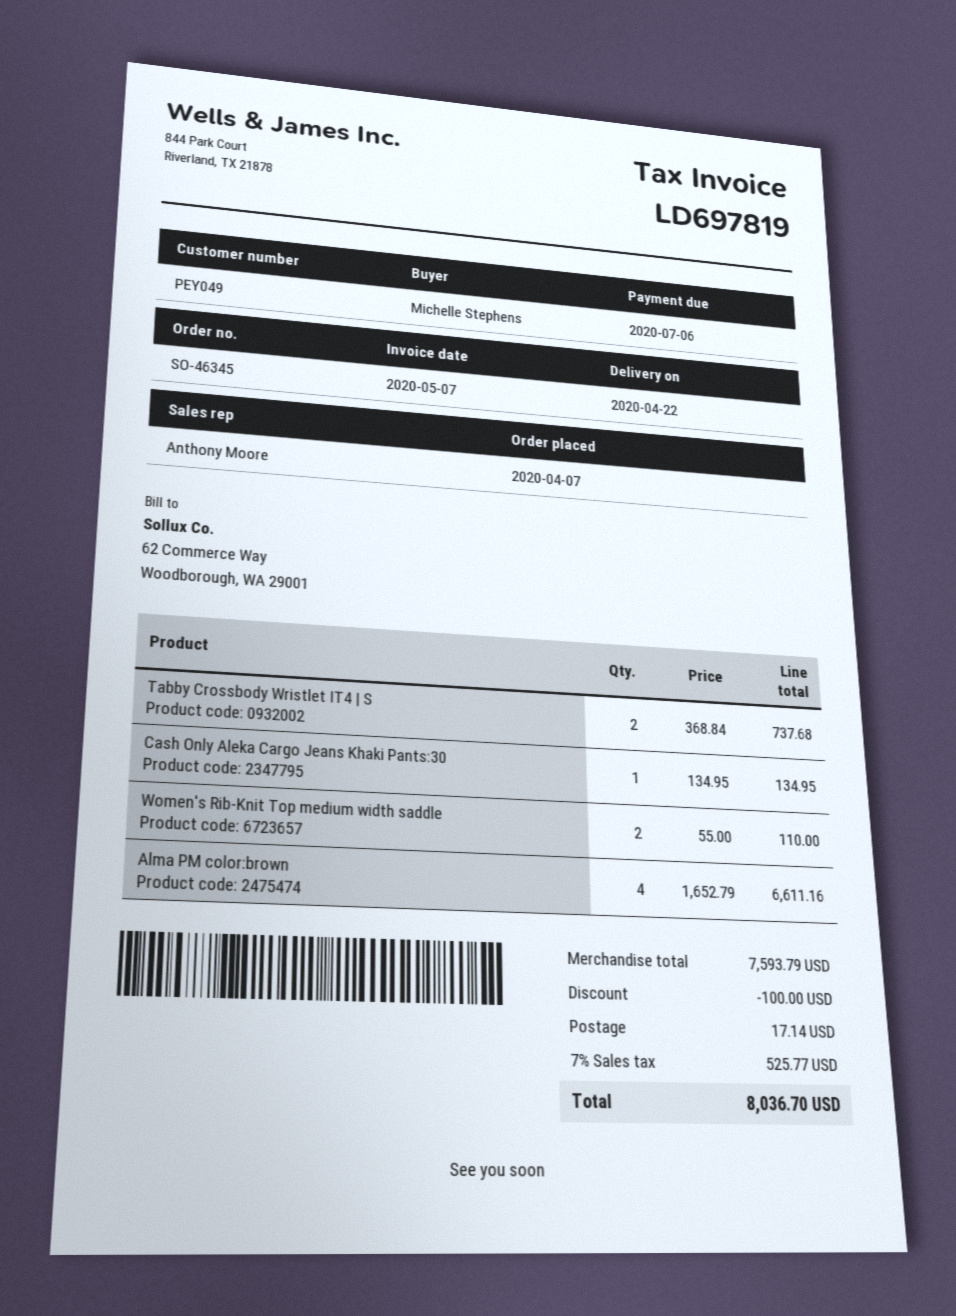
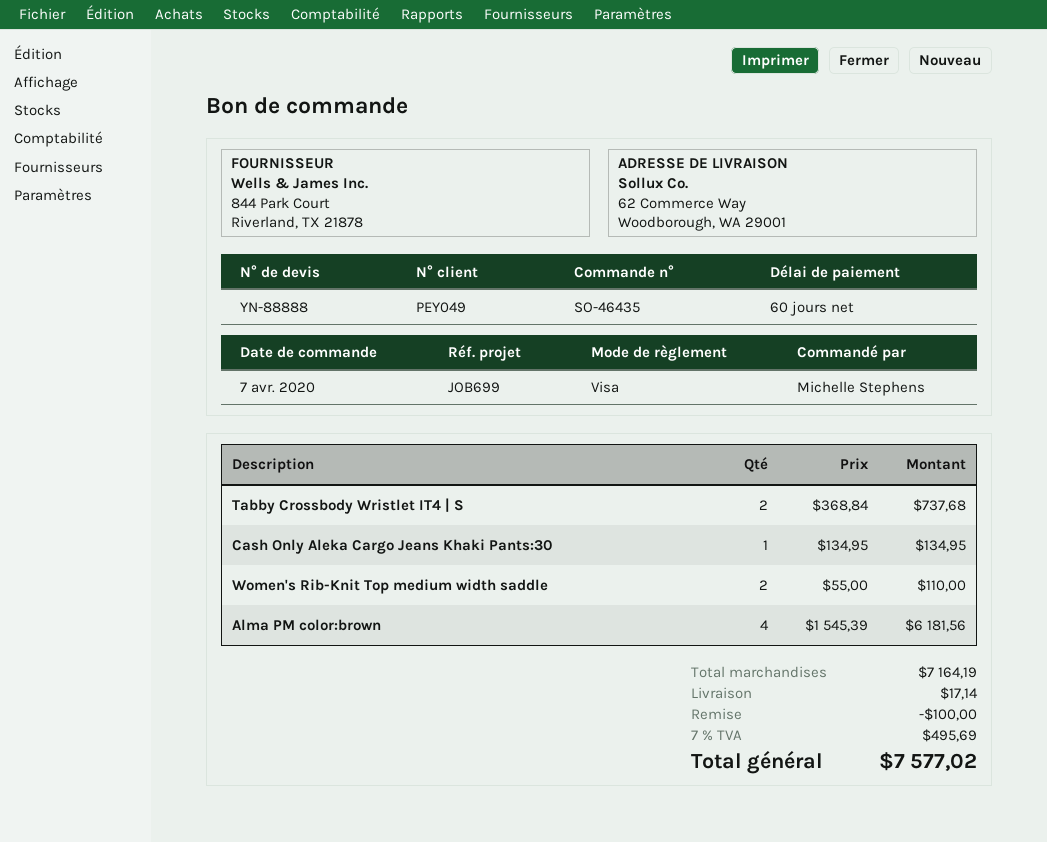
order number: SO-46345 -> SO-46435
Alma PM color:brown: 4 x 1652.79 = 6611.16 -> 4 x 1545.39 = 6181.56
subtotal: 7593.79 -> 7164.19
tax: 7% = 525.77 -> 7% = 495.69
total: 8036.70 -> 7577.02

